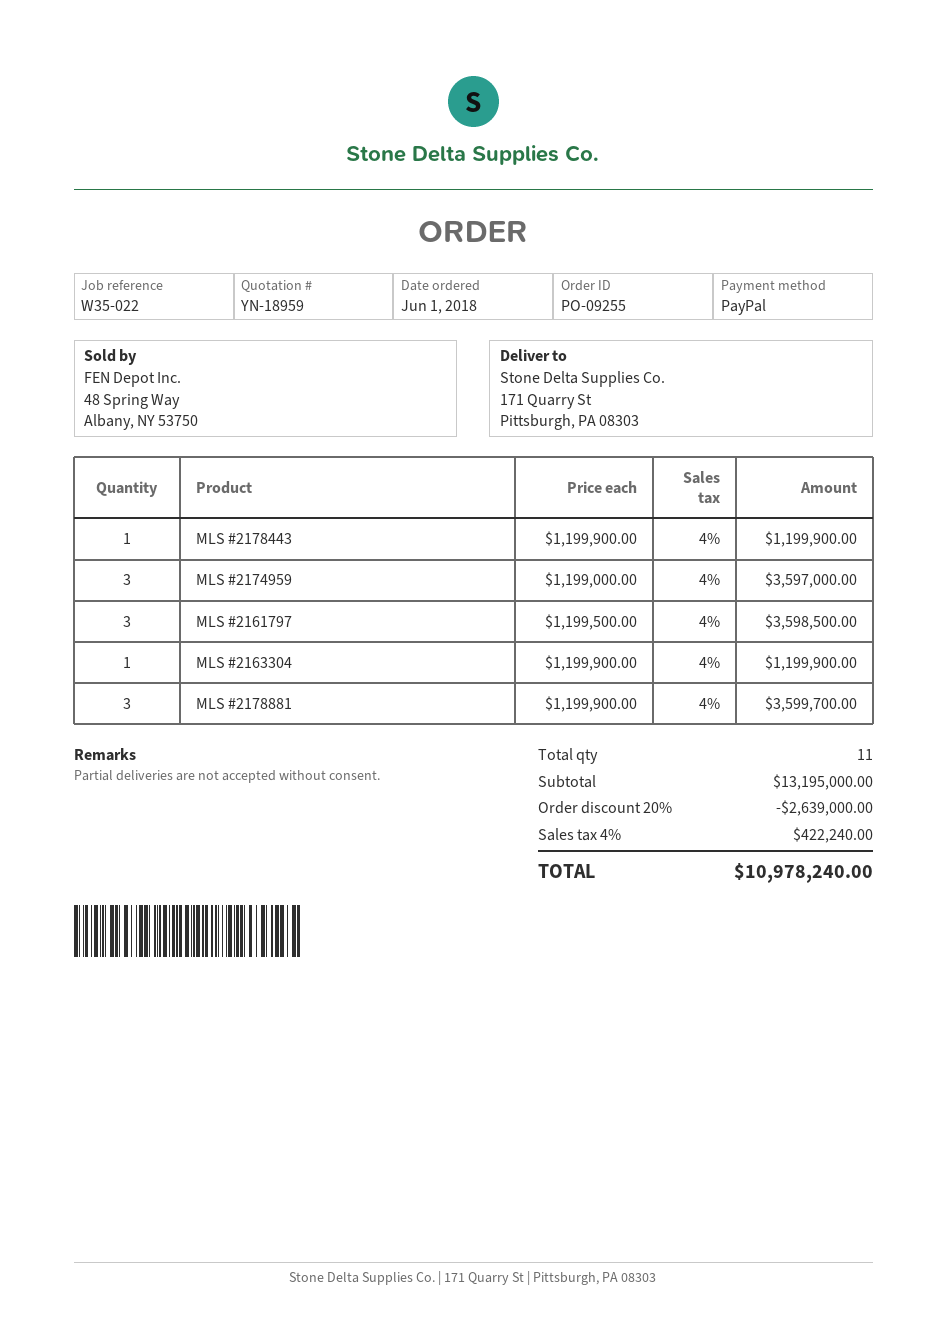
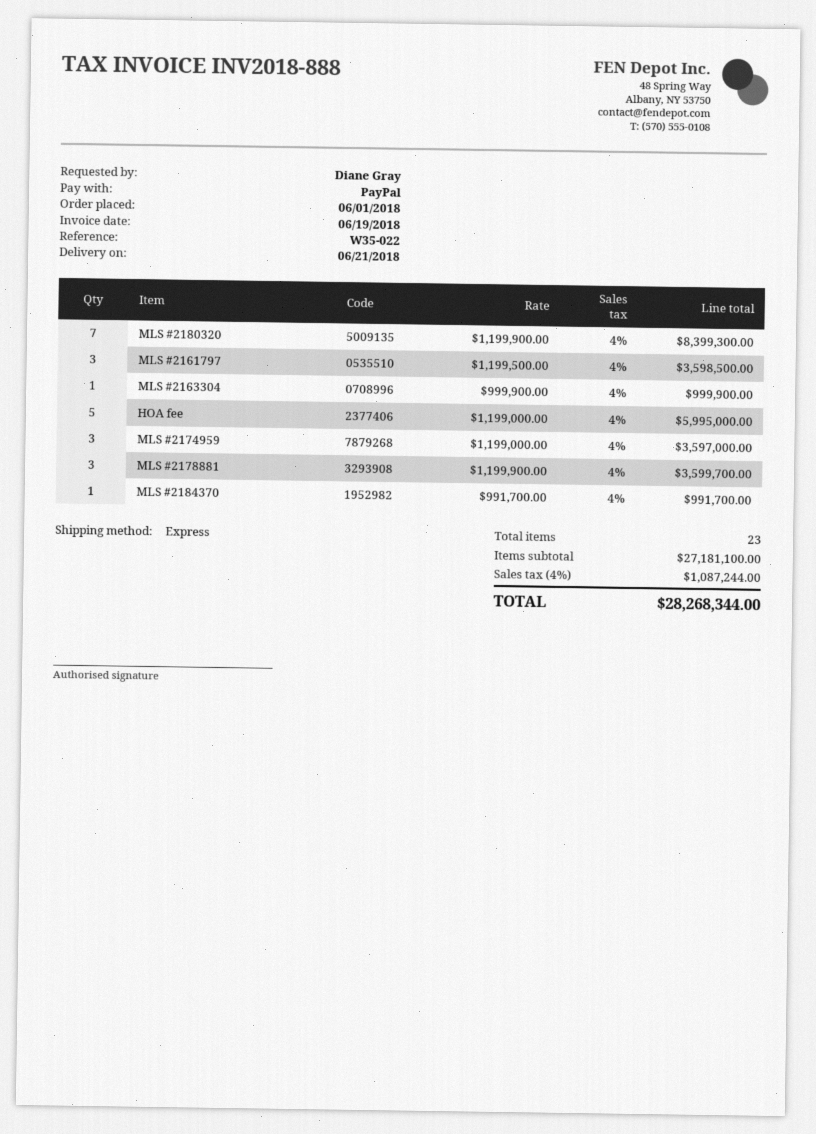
MLS #2178443: 1 x 1199900.00 = 1199900.00 -> none
MLS #2163304: 1 x 1199900.00 = 1199900.00 -> 1 x 999900.00 = 999900.00
MLS #2180320: none -> 7 x 1199900.00 = 8399300.00
HOA fee: none -> 5 x 1199000.00 = 5995000.00
MLS #2184370: none -> 1 x 991700.00 = 991700.00
total quantity: 11 -> 23
subtotal: 13195000.00 -> 27181100.00
discount: 20% = 2639000.00 -> none
tax: 4% = 422240.00 -> 4% = 1087244.00
total: 10978240.00 -> 28268344.00

